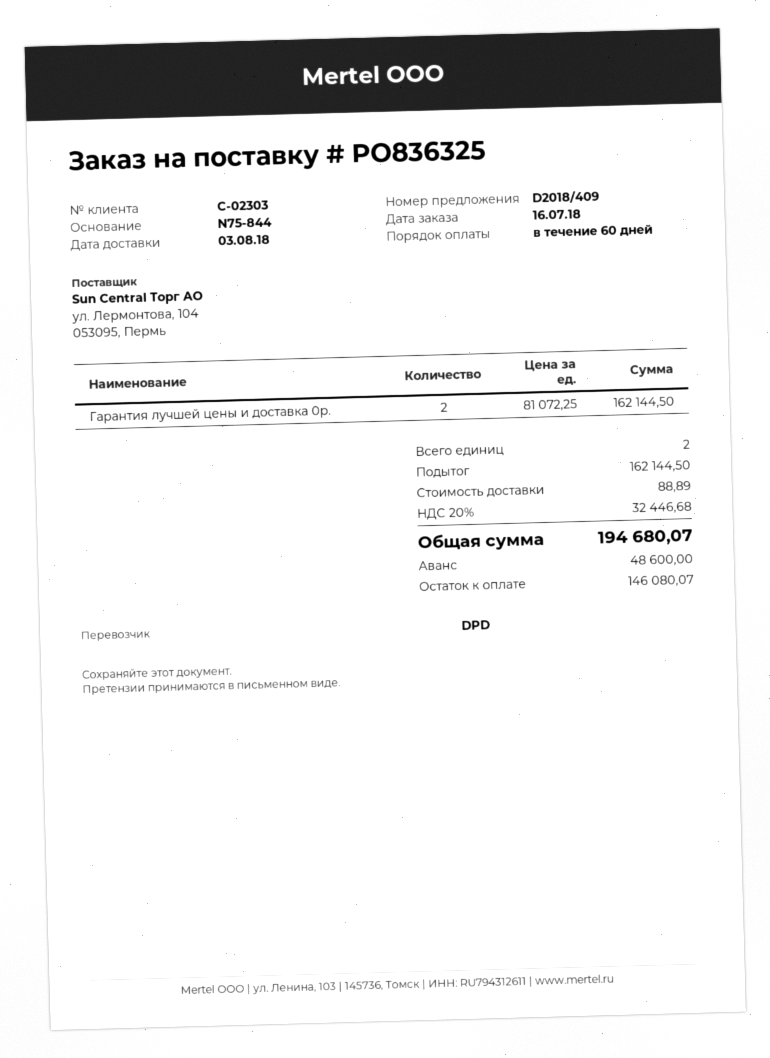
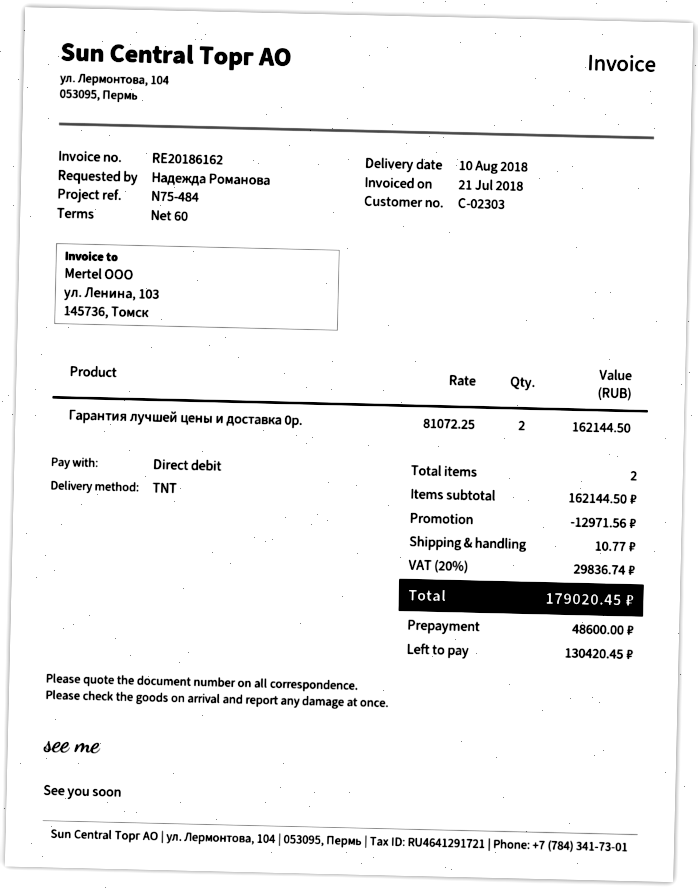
delivery date: 2018-08-03 -> 2018-08-10
reference: N75-844 -> N75-484
shipping method: DPD -> TNT
discount: none -> 12971.56
shipping: 88.89 -> 10.77
tax: 20% = 32446.68 -> 20% = 29836.74
total: 194680.07 -> 179020.45
balance: 146080.07 -> 130420.45

